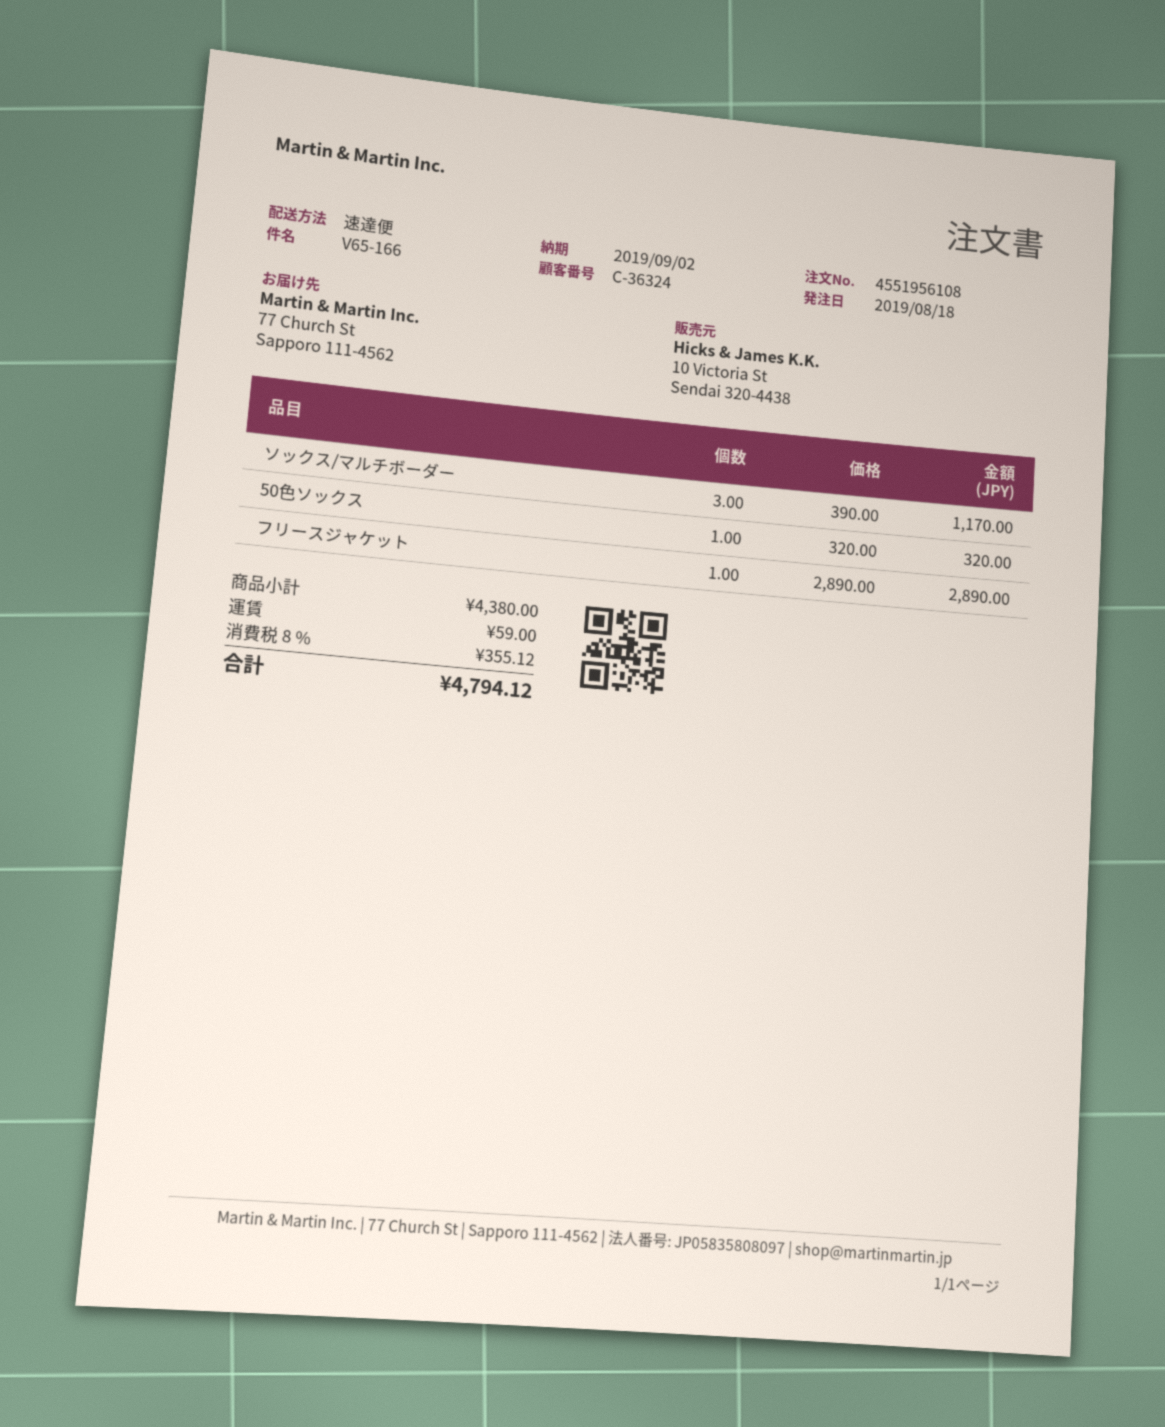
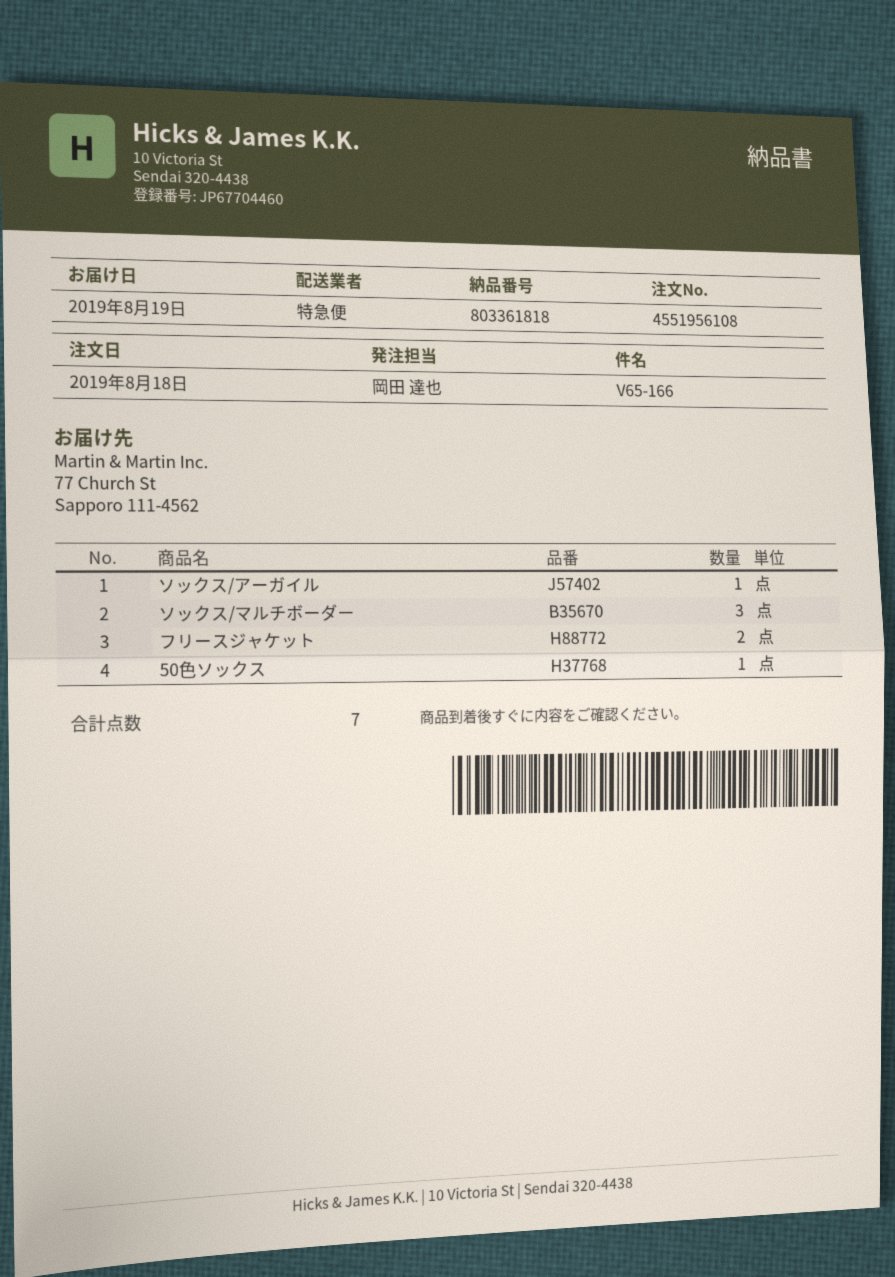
delivery date: 2019-09-02 -> 2019-08-19
フリースジャケット: 1 -> 2
ソックス/アーガイル: none -> 1

